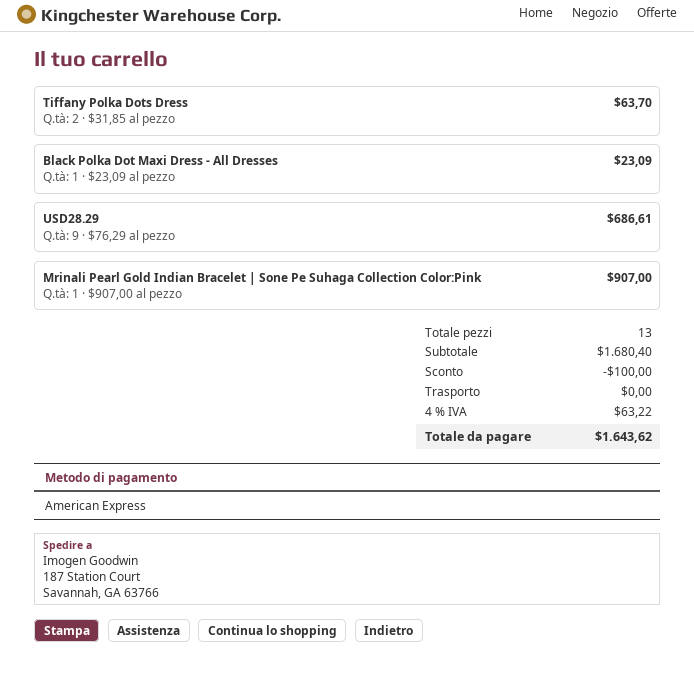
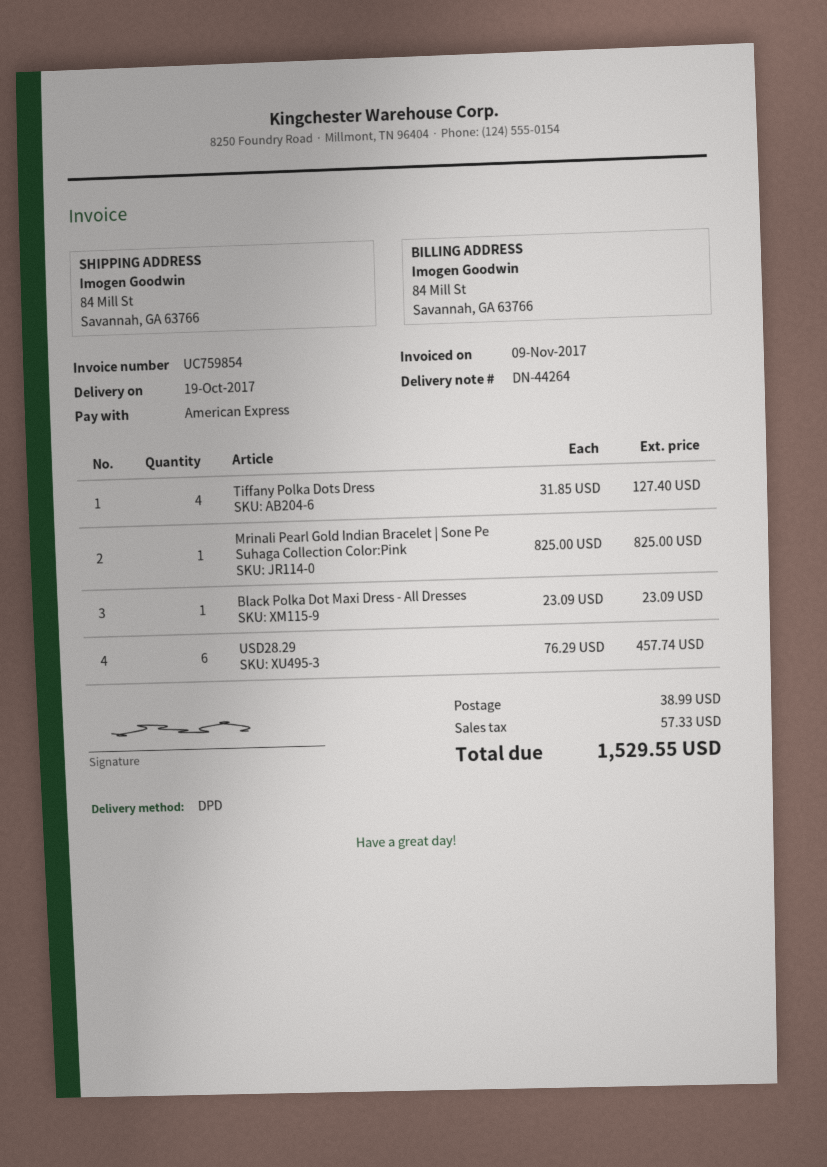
ship to: 187 Station Court, Savannah, GA 63766 -> 84 Mill St, Savannah, GA 63766
Tiffany Polka Dots Dress: 2 x 31.85 = 63.70 -> 4 x 31.85 = 127.40
USD28.29: 9 x 76.29 = 686.61 -> 6 x 76.29 = 457.74
Mrinali Pearl Gold Indian Bracelet | Sone Pe Suhaga Collection Color:Pink: 1 x 907.00 = 907.00 -> 1 x 825.00 = 825.00
discount: 100.00 -> none
shipping: 0.00 -> 38.99
tax: 63.22 -> 57.33
total: 1643.62 -> 1529.55

